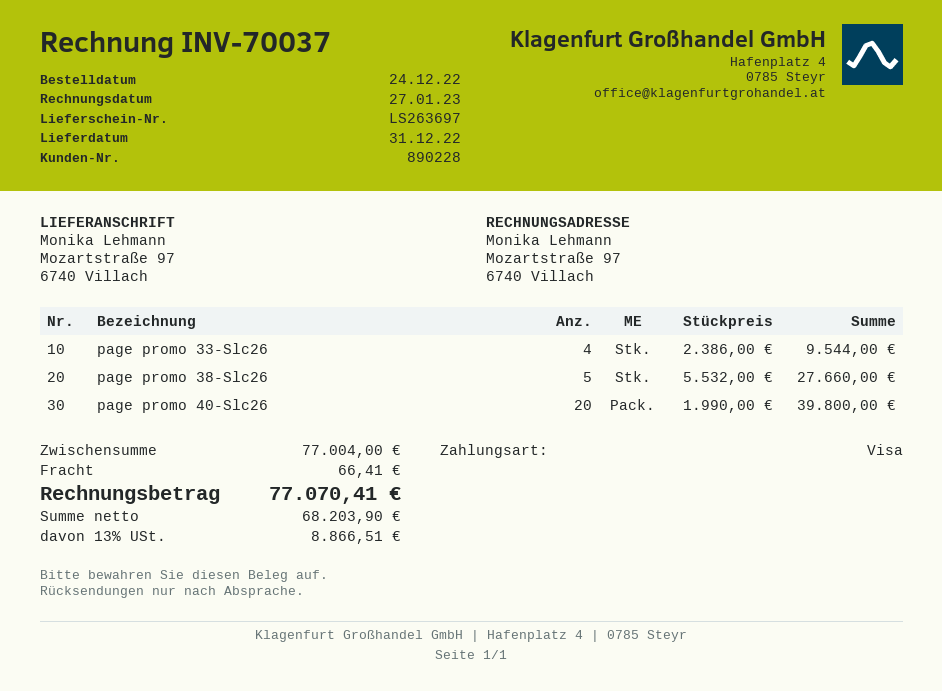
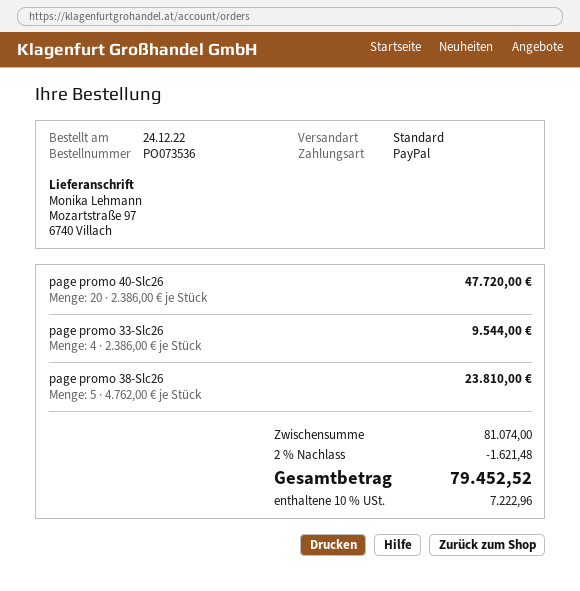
payment method: Visa -> PayPal
page promo 38-Slc26: 5 x 5532.00 = 27660.00 -> 5 x 4762.00 = 23810.00
page promo 40-Slc26: 20 x 1990.00 = 39800.00 -> 20 x 2386.00 = 47720.00
subtotal: 77004.00 -> 81074.00
discount: none -> 2% = 1621.48
shipping: 66.41 -> none
tax: 13% = 8866.51 -> 10% = 7222.96
total: 77070.41 -> 79452.52

